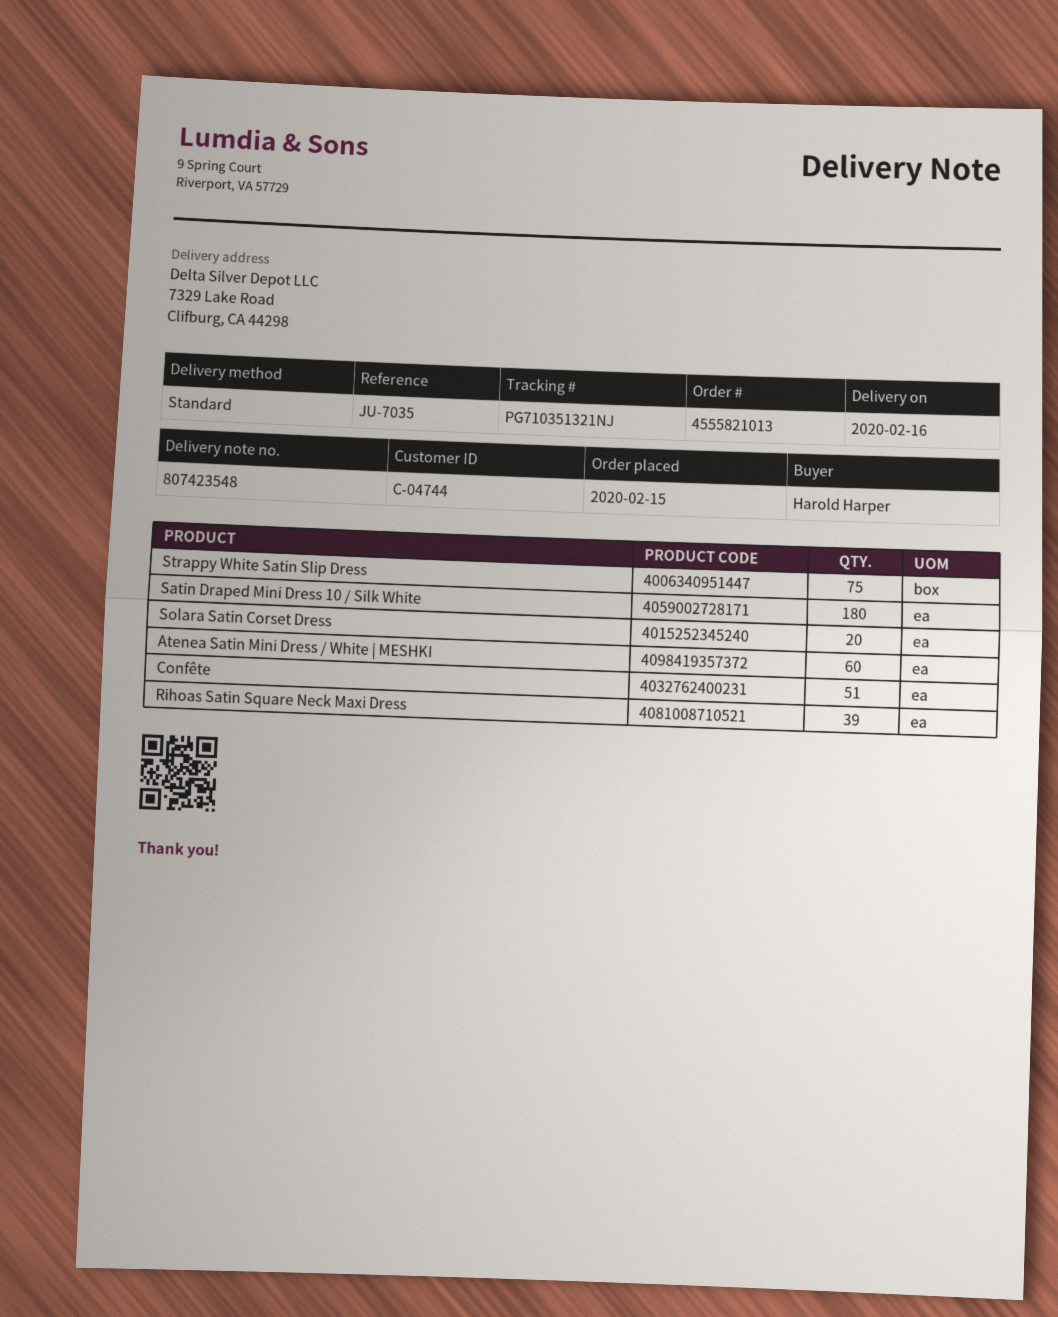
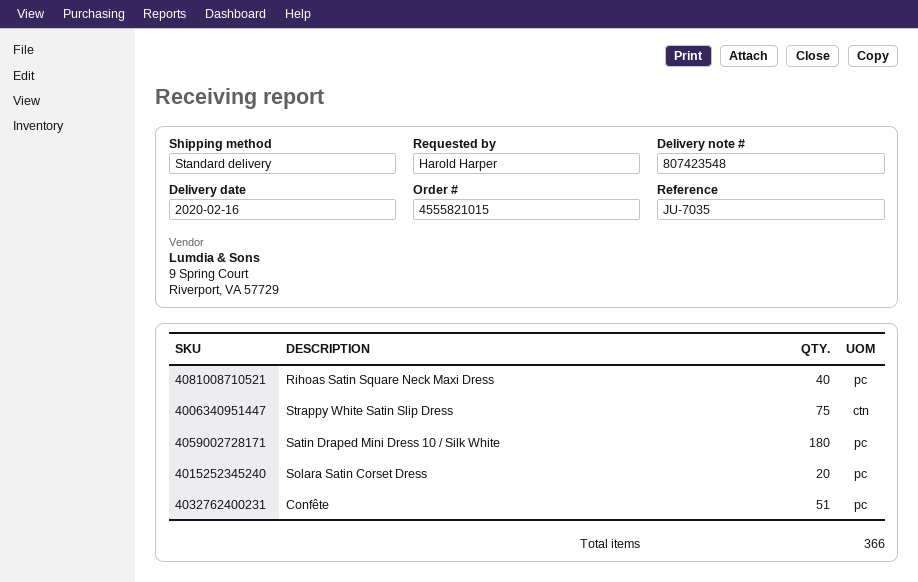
order number: 4555821013 -> 4555821015
Atenea Satin Mini Dress / White | MESHKI: 60 -> none
Rihoas Satin Square Neck Maxi Dress: 39 -> 40

